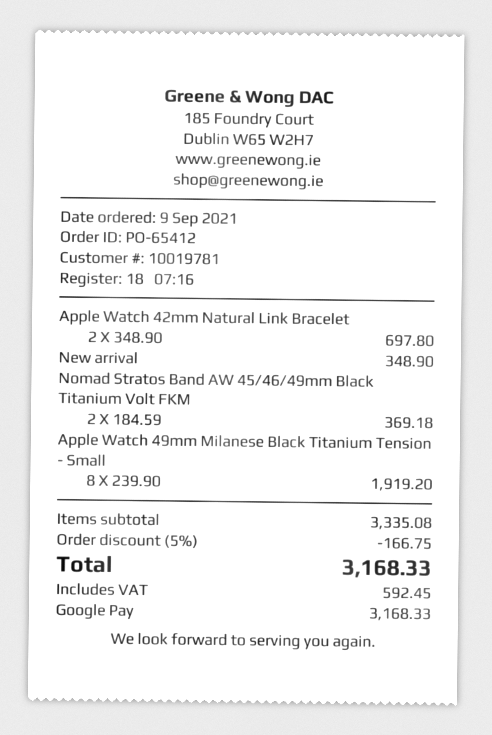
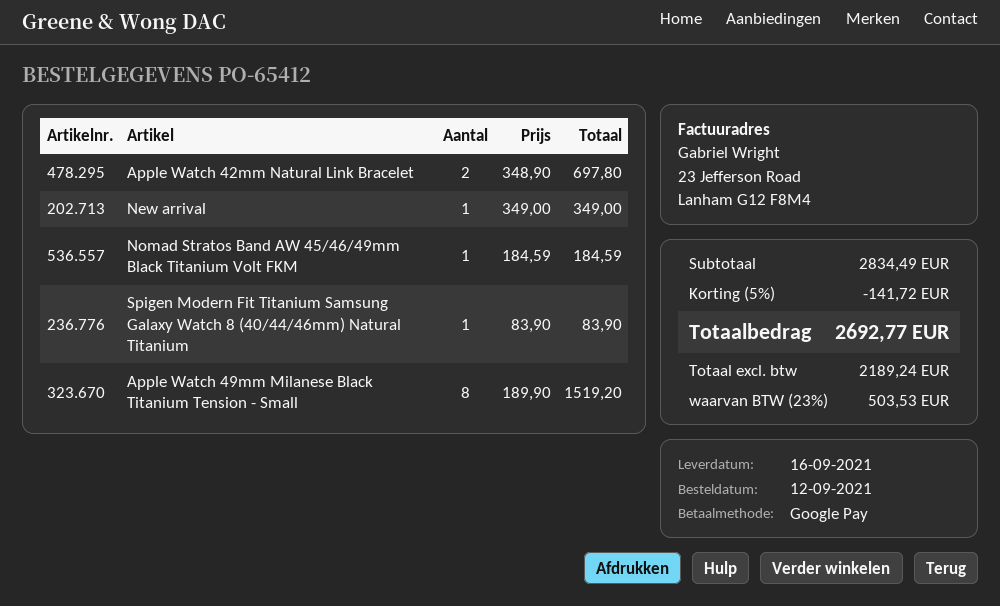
order date: 2021-09-09 -> 2021-09-12
New arrival: 1 x 348.90 = 348.90 -> 1 x 349.00 = 349.00
Nomad Stratos Band AW 45/46/49mm Black Titanium Volt FKM: 2 x 184.59 = 369.18 -> 1 x 184.59 = 184.59
Apple Watch 49mm Milanese Black Titanium Tension - Small: 8 x 239.90 = 1919.20 -> 8 x 189.90 = 1519.20
Spigen Modern Fit Titanium Samsung Galaxy Watch 8 (40/44/46mm) Natural Titanium: none -> 1 x 83.90 = 83.90
subtotal: 3335.08 -> 2834.49
discount: 5% = 166.75 -> 5% = 141.72
tax: 592.45 -> 503.53
total: 3168.33 -> 2692.77

